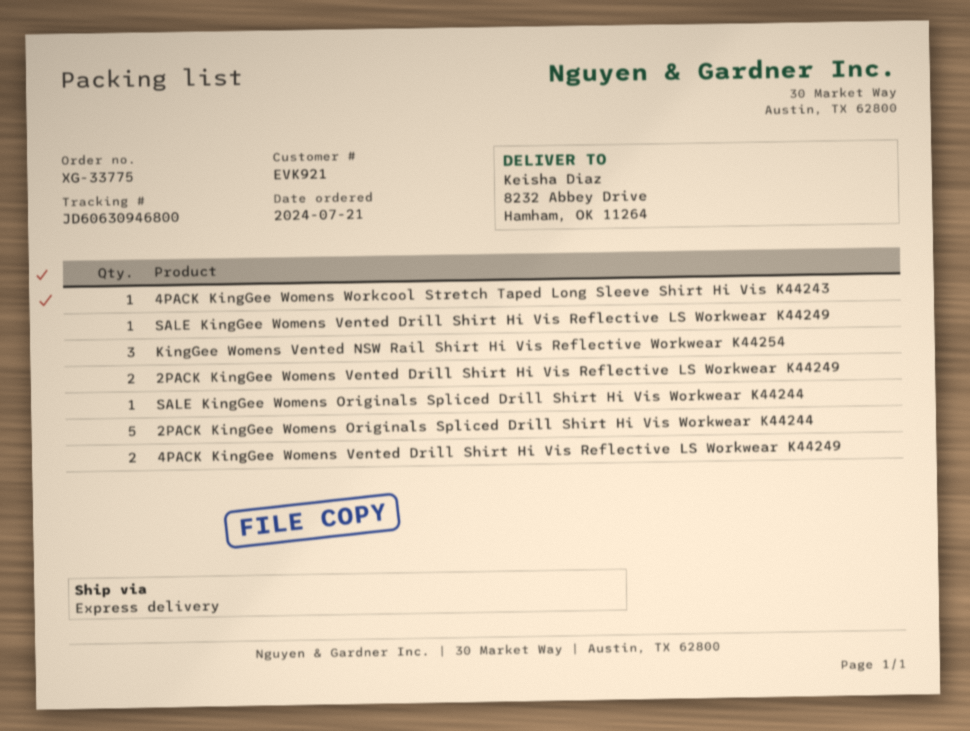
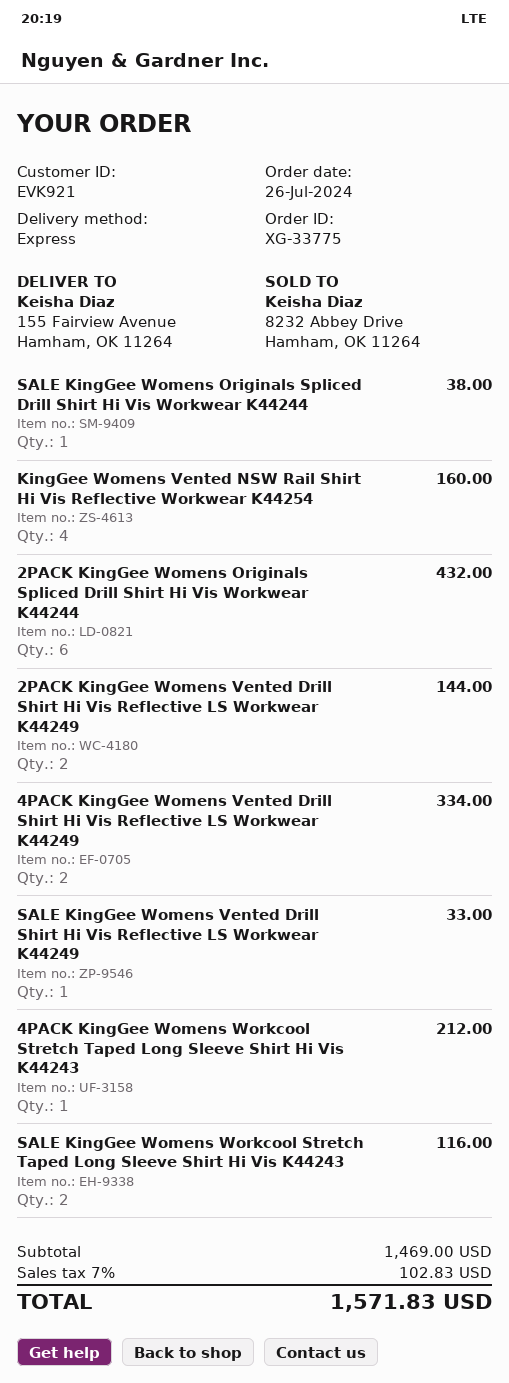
order date: 2024-07-21 -> 2024-07-26
ship to: 8232 Abbey Drive, Hamham, OK 11264 -> 155 Fairview Avenue, Hamham, OK 11264
KingGee Womens Vented NSW Rail Shirt Hi Vis Reflective Workwear K44254: 3 -> 4
2PACK KingGee Womens Originals Spliced Drill Shirt Hi Vis Workwear K44244: 5 -> 6
SALE KingGee Womens Workcool Stretch Taped Long Sleeve Shirt Hi Vis K44243: none -> 2

